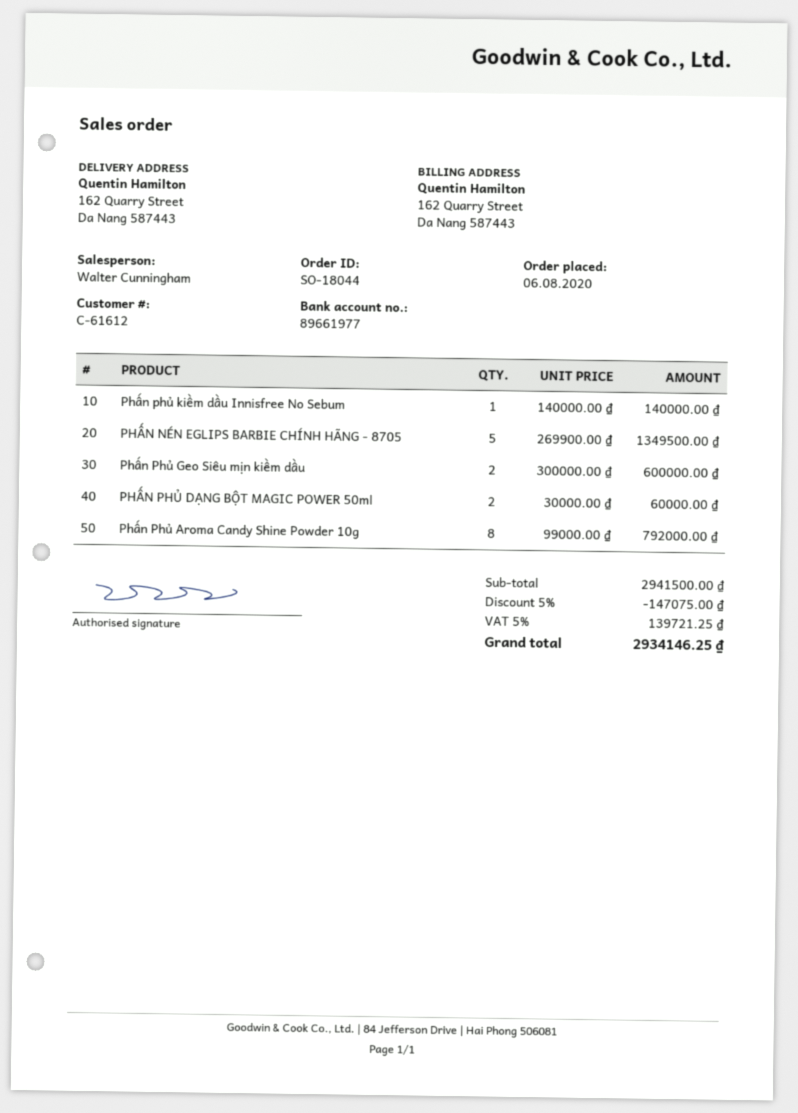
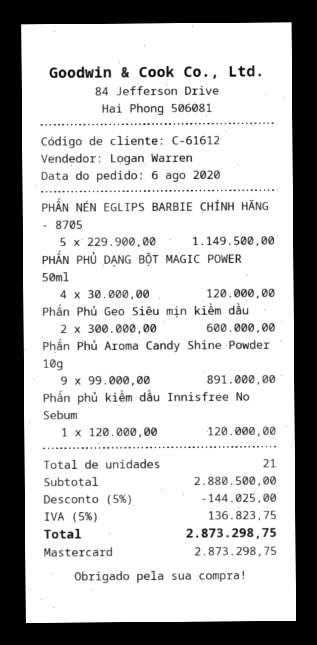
sales rep: Walter Cunningham -> Logan Warren
Phấn phủ kiềm dầu Innisfree No Sebum: 1 x 140000.00 = 140000.00 -> 1 x 120000.00 = 120000.00
PHẤN NÉN EGLIPS BARBIE CHÍNH HÃNG - 8705: 5 x 269900.00 = 1349500.00 -> 5 x 229900.00 = 1149500.00
PHẤN PHỦ DẠNG BỘT MAGIC POWER 50ml: 2 x 30000.00 = 60000.00 -> 4 x 30000.00 = 120000.00
Phấn Phủ Aroma Candy Shine Powder 10g: 8 x 99000.00 = 792000.00 -> 9 x 99000.00 = 891000.00
subtotal: 2941500.00 -> 2880500.00
discount: 5% = 147075.00 -> 5% = 144025.00
tax: 5% = 139721.25 -> 5% = 136823.75
total: 2934146.25 -> 2873298.75

